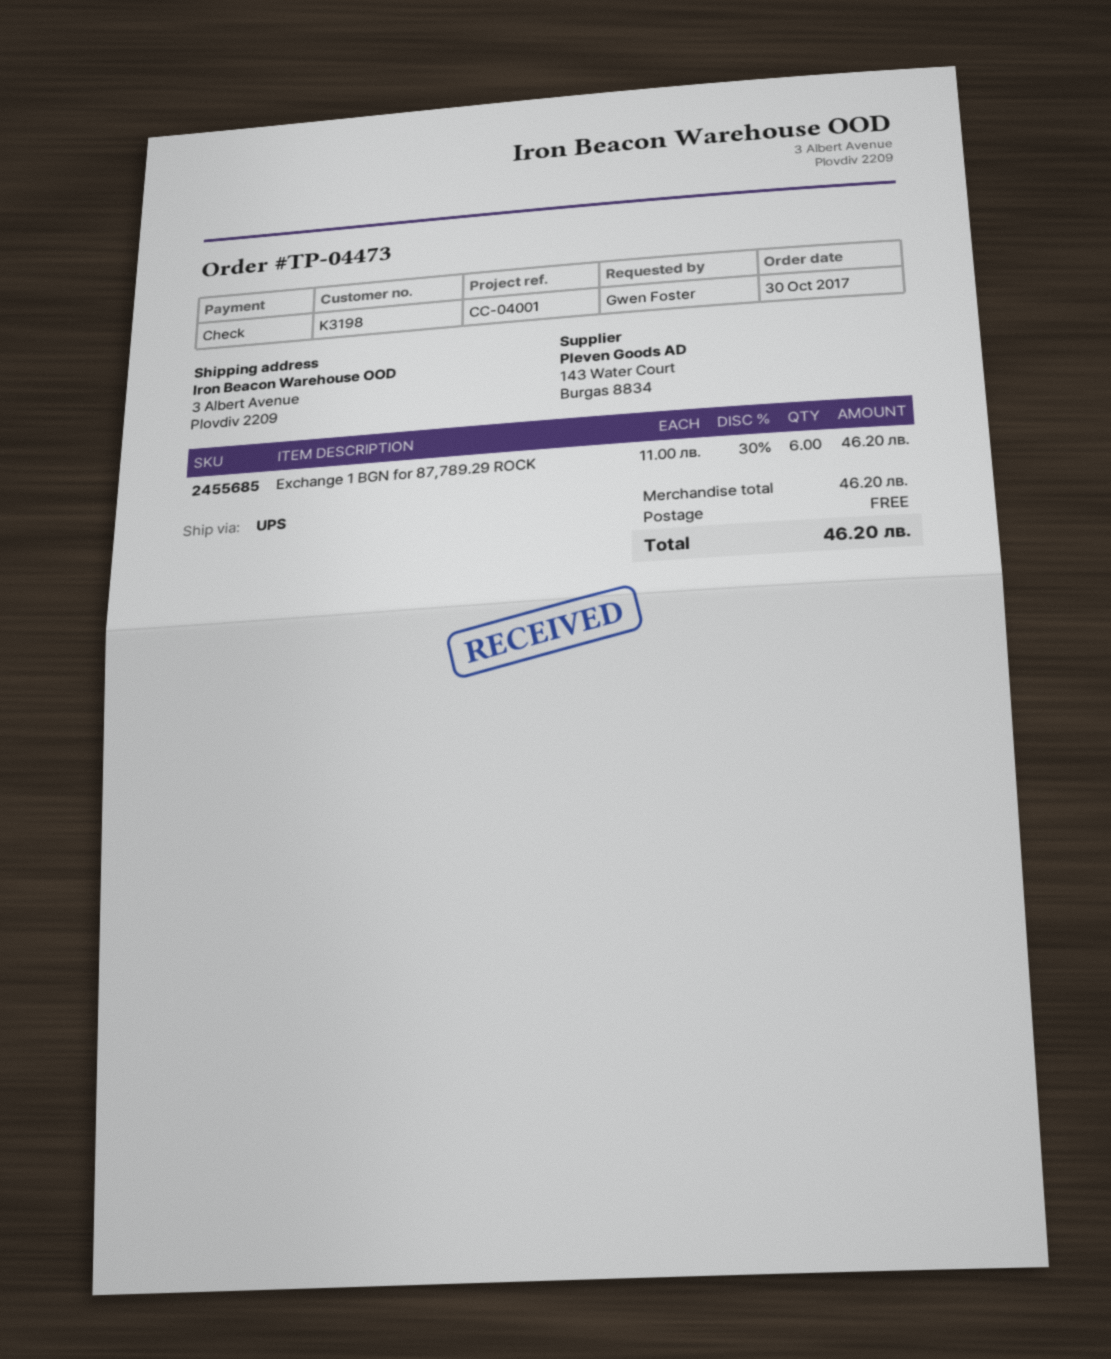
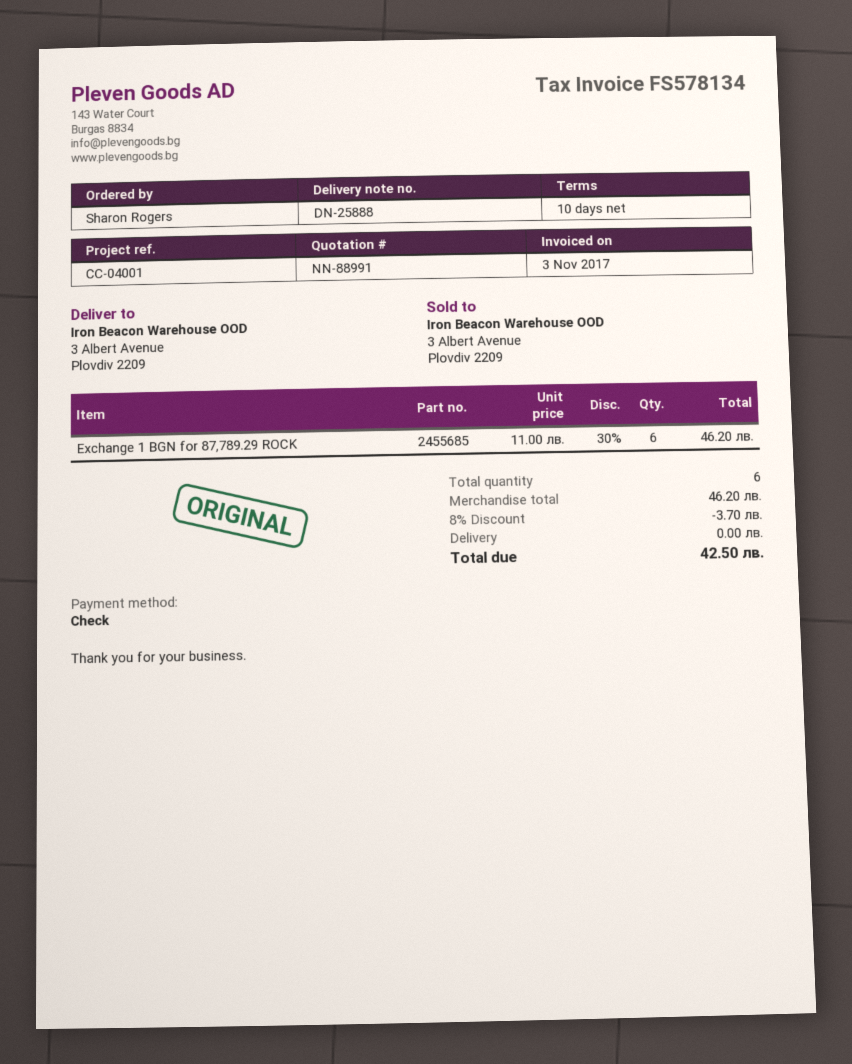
ordered by: Gwen Foster -> Sharon Rogers
discount: none -> 8% = 3.70
total: 46.20 -> 42.50

